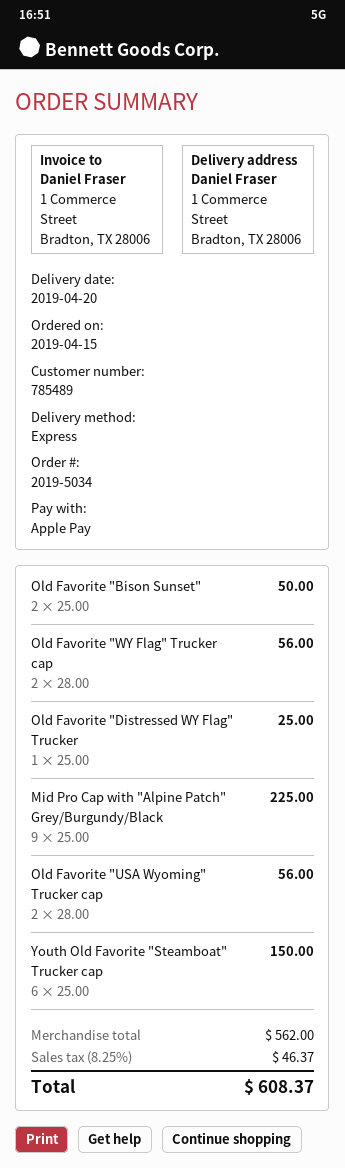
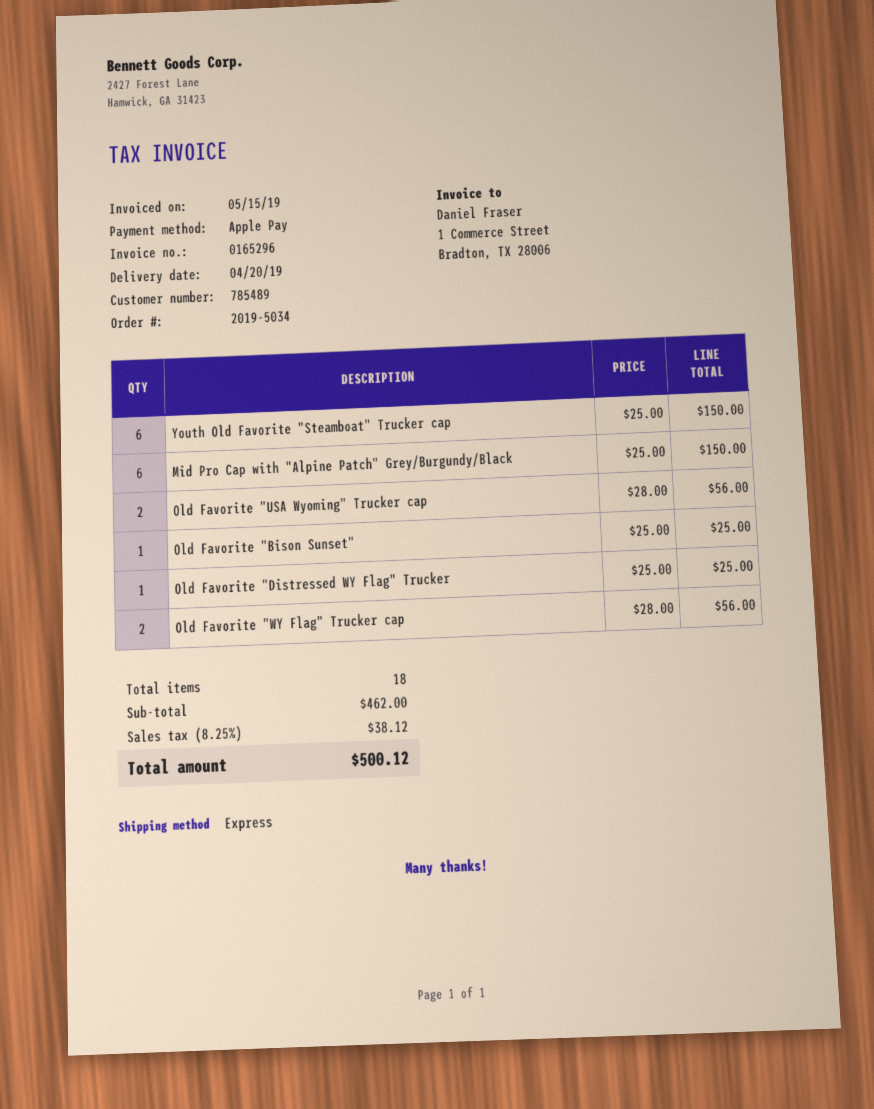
Old Favorite "Bison Sunset": 2 x 25.00 = 50.00 -> 1 x 25.00 = 25.00
Mid Pro Cap with "Alpine Patch" Grey/Burgundy/Black: 9 x 25.00 = 225.00 -> 6 x 25.00 = 150.00
subtotal: 562.00 -> 462.00
tax: 8.25% = 46.37 -> 8.25% = 38.12
total: 608.37 -> 500.12

